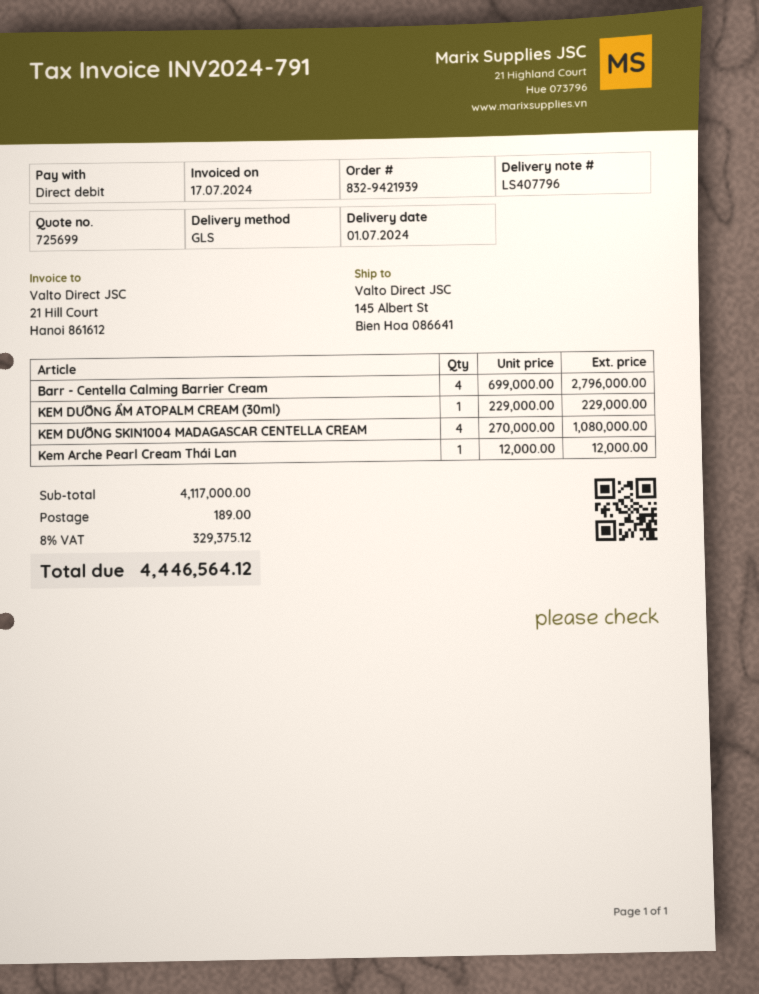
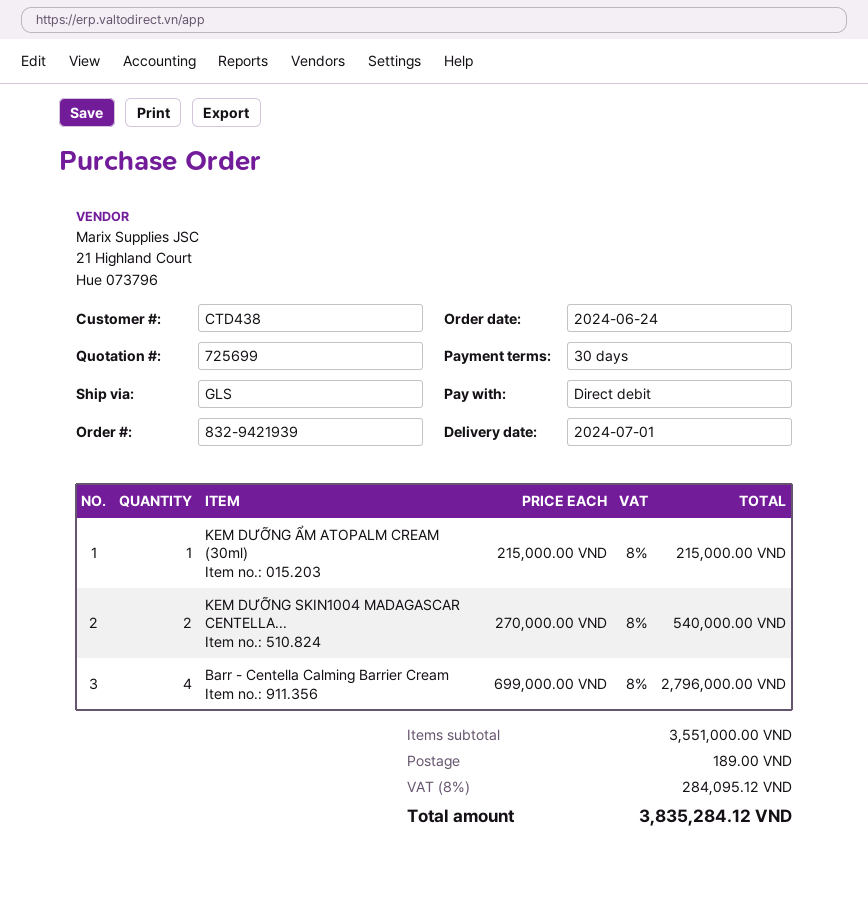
KEM DƯỠNG ẨM ATOPALM CREAM (30ml): 1 x 229000.00 = 229000.00 -> 1 x 215000.00 = 215000.00
KEM DƯỠNG SKIN1004 MADAGASCAR CENTELLA CREAM: 4 x 270000.00 = 1080000.00 -> 2 x 270000.00 = 540000.00
Kem Arche Pearl Cream Thái Lan: 1 x 12000.00 = 12000.00 -> none
subtotal: 4117000.00 -> 3551000.00
tax: 8% = 329375.12 -> 8% = 284095.12
total: 4446564.12 -> 3835284.12

